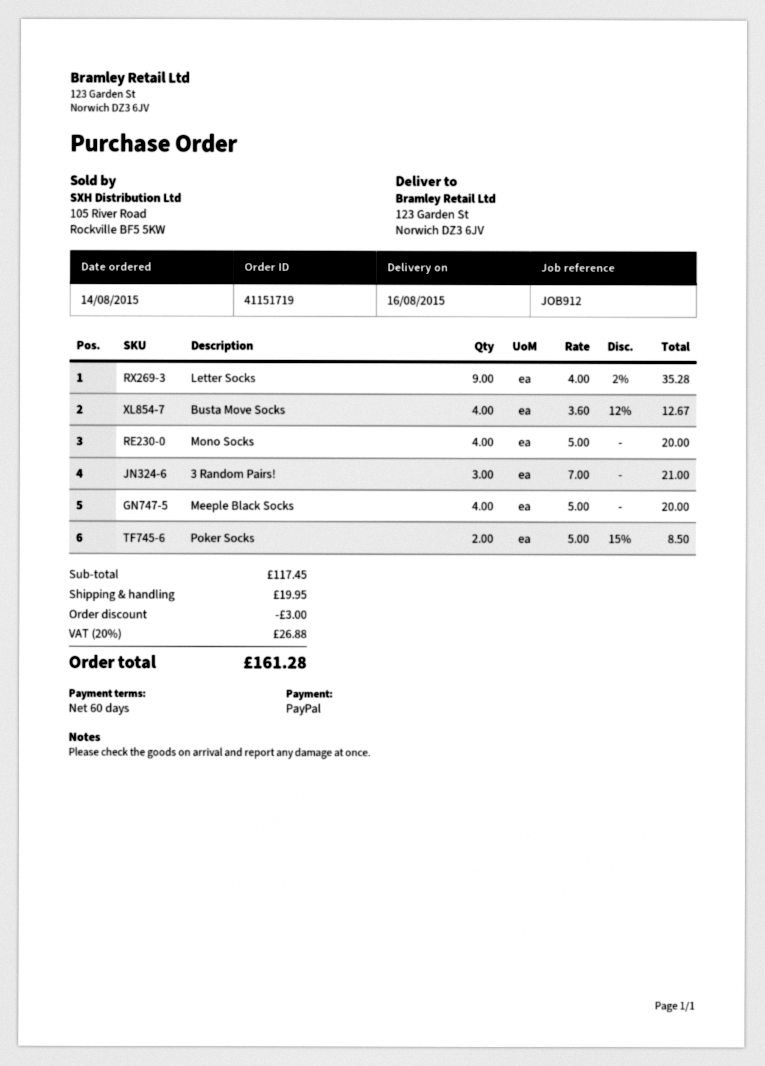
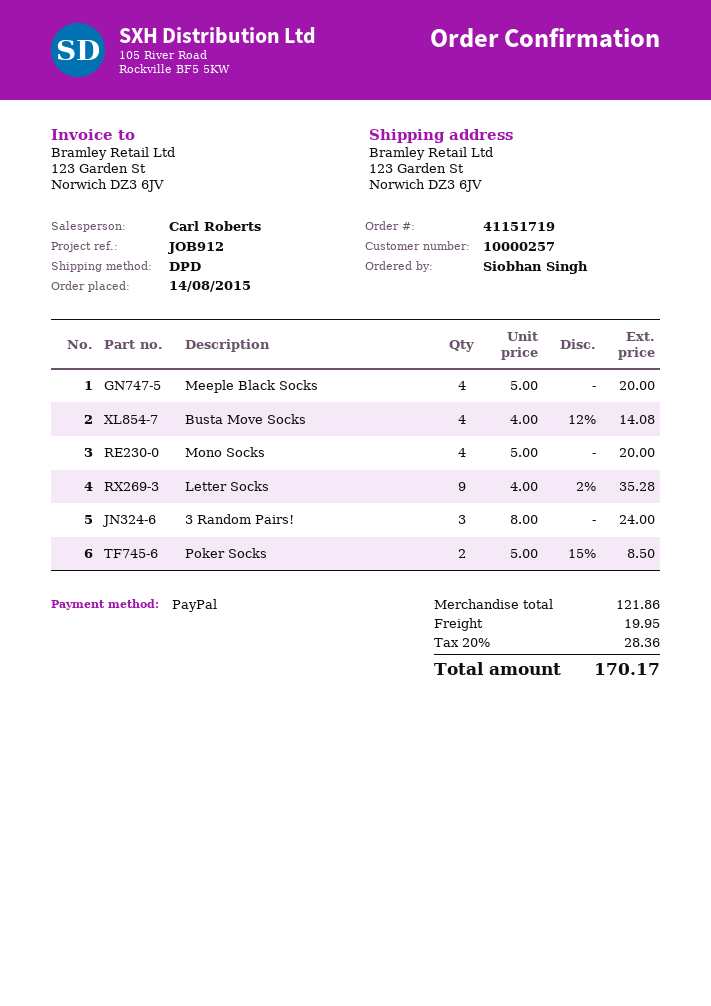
Busta Move Socks: 4 x 3.60 - 12% = 12.67 -> 4 x 4.00 - 12% = 14.08
3 Random Pairs!: 3 x 7.00 = 21.00 -> 3 x 8.00 = 24.00
subtotal: 117.45 -> 121.86
discount: 3.00 -> none
tax: 20% = 26.88 -> 20% = 28.36
total: 161.28 -> 170.17

